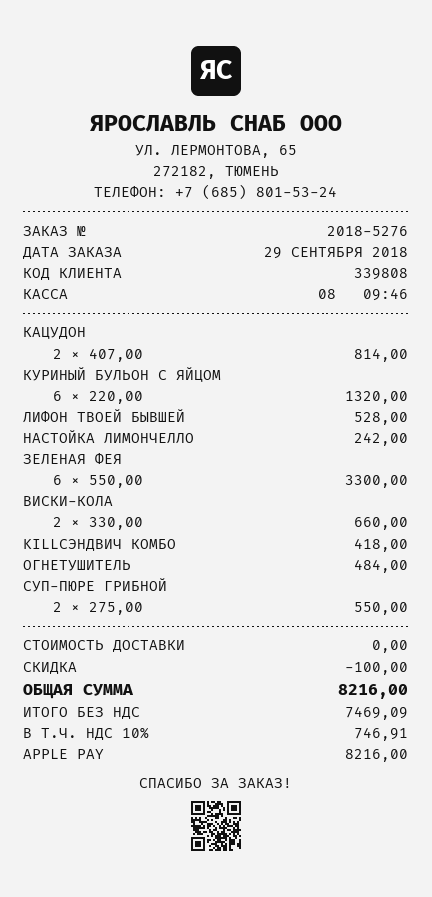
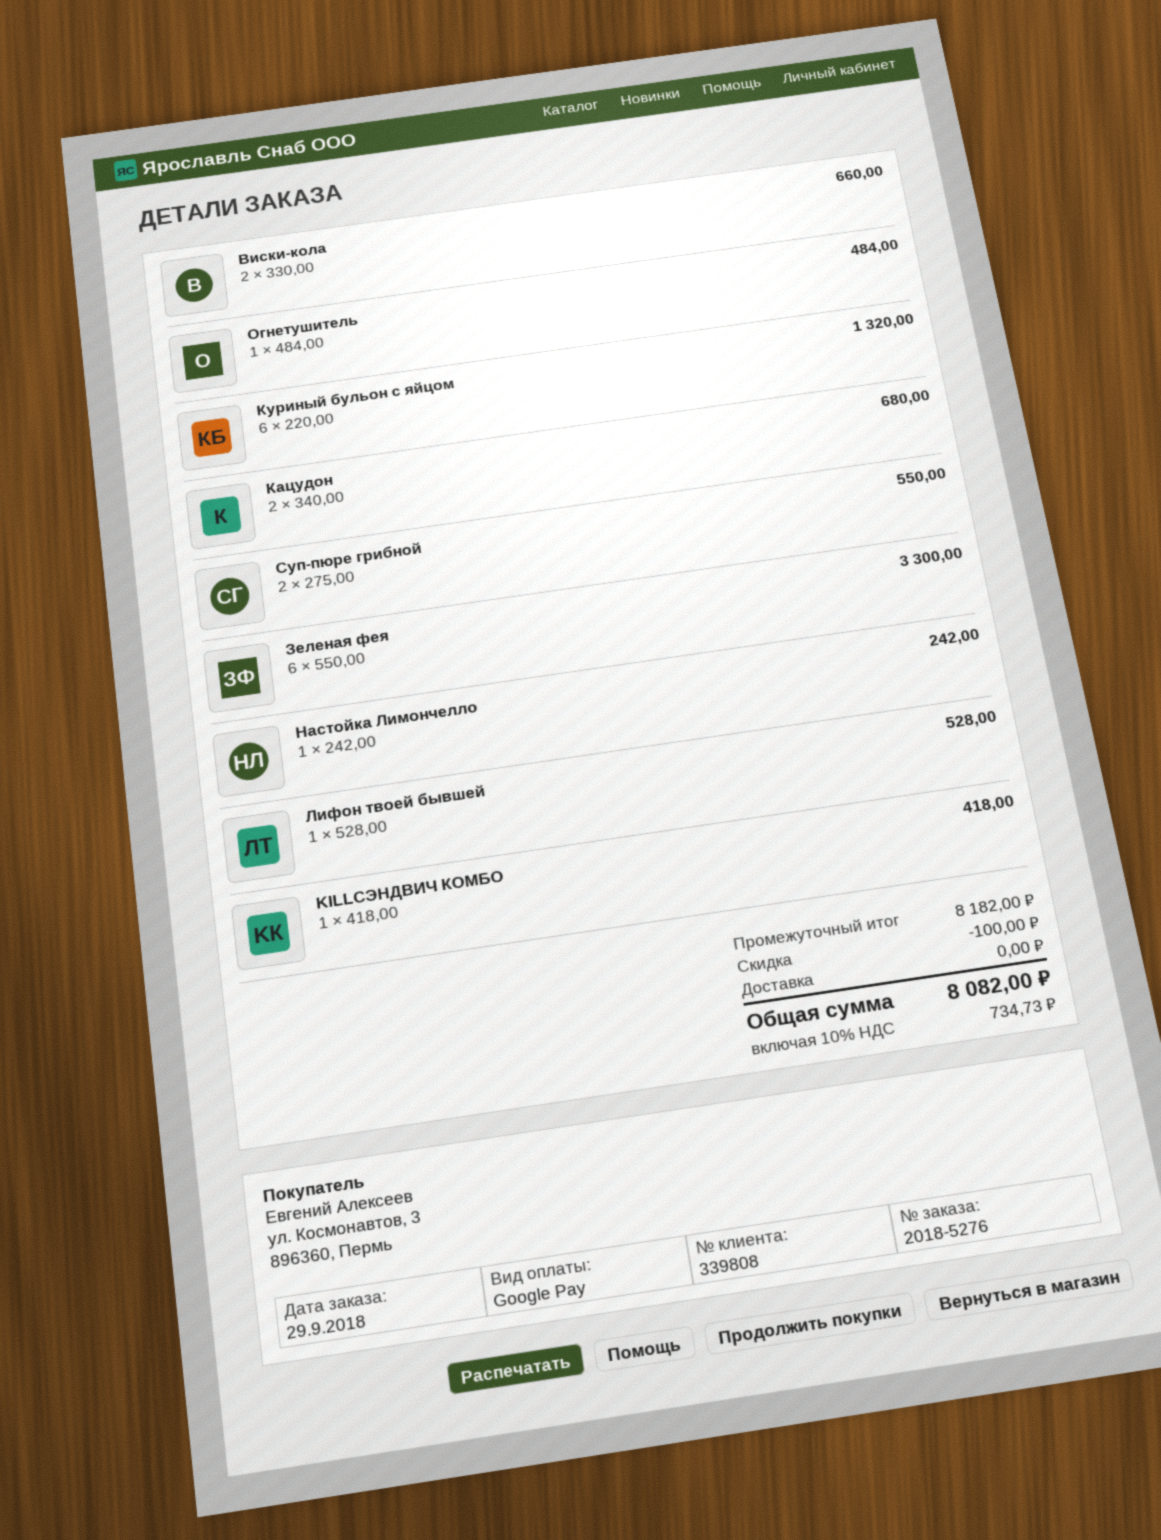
payment method: Apple Pay -> Google Pay
КАЦУДОН: 2 x 407.00 = 814.00 -> 2 x 340.00 = 680.00
tax: 10% = 746.91 -> 10% = 734.73
total: 8216.00 -> 8082.00

